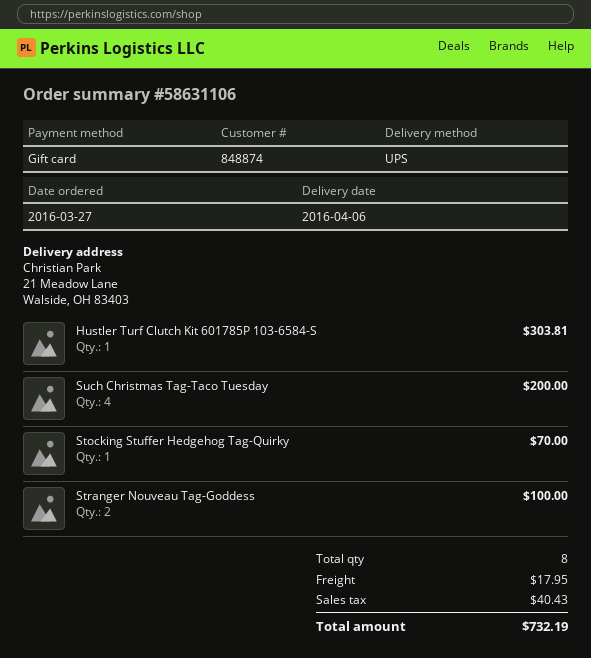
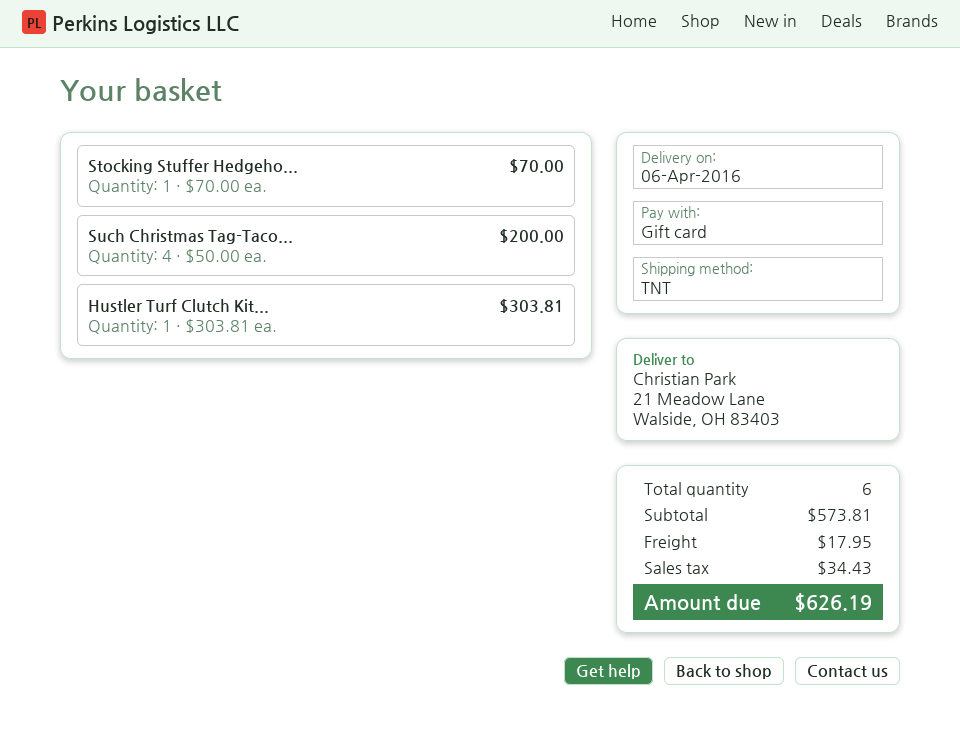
shipping method: UPS -> TNT
Stranger Nouveau Tag-Goddess: 2 for 100.00 -> none
total quantity: 8 -> 6
tax: 40.43 -> 34.43
total: 732.19 -> 626.19

